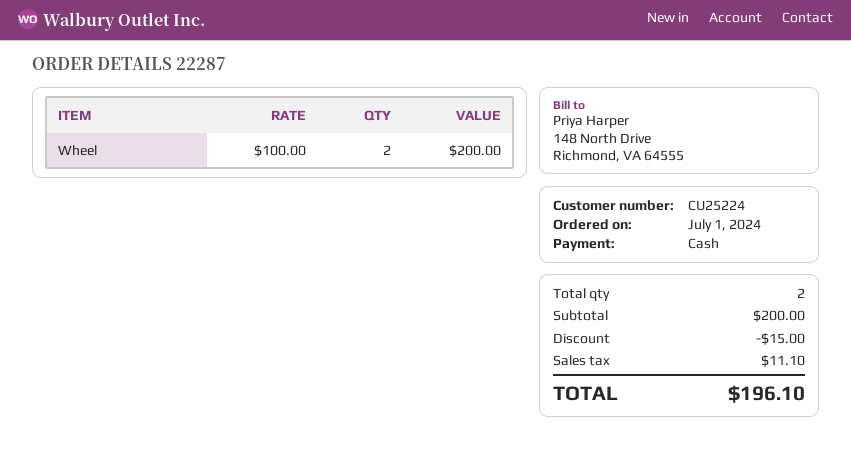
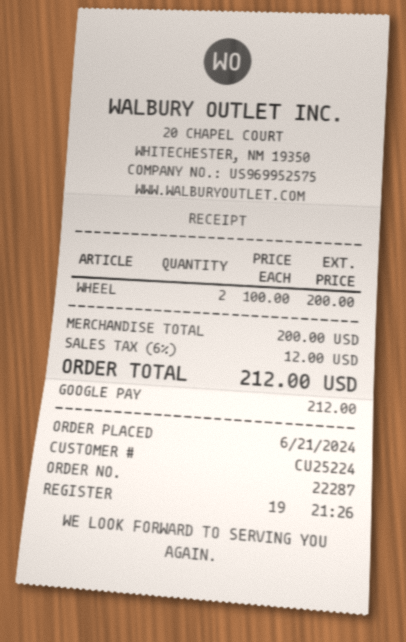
order date: 2024-07-01 -> 2024-06-21
payment method: cash -> Google Pay
discount: 15.00 -> none
tax: 11.10 -> 12.00
total: 196.10 -> 212.00

